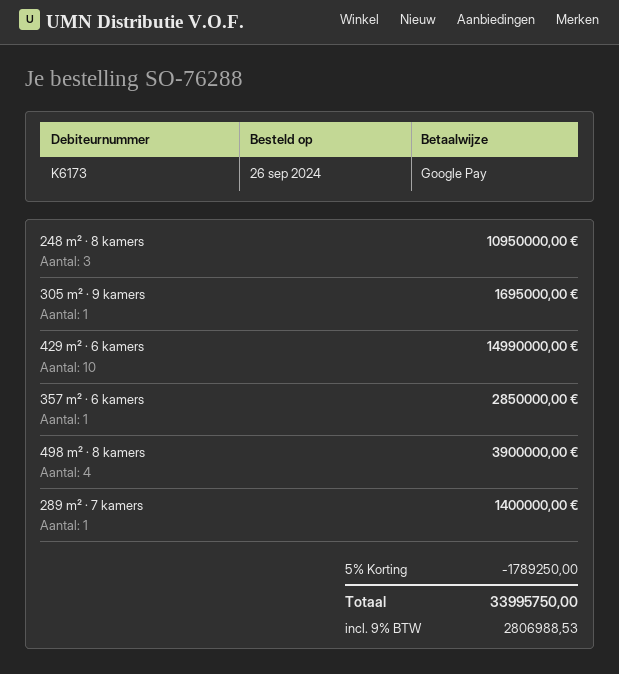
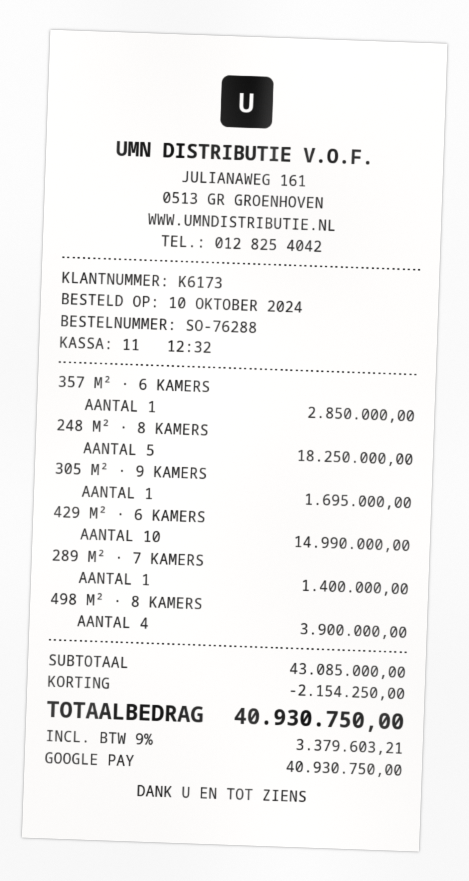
order date: 2024-09-26 -> 2024-10-10
248 m² · 8 kamers: 3 for 10950000.00 -> 5 for 18250000.00
discount: 1789250.00 -> 2154250.00
tax: 9% = 2806988.53 -> 9% = 3379603.21
total: 33995750.00 -> 40930750.00

